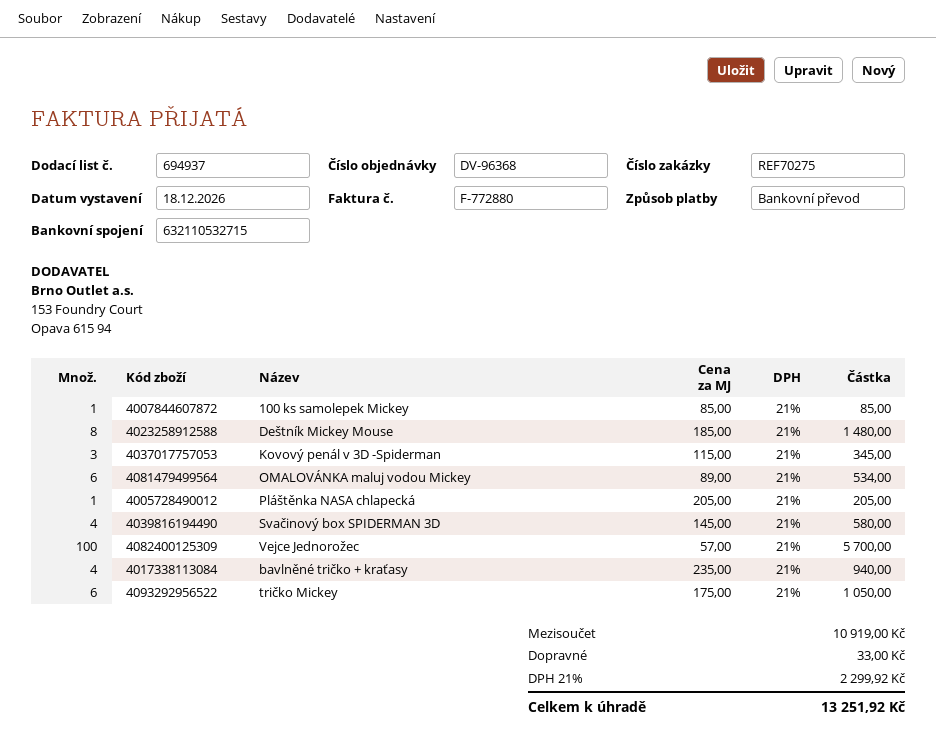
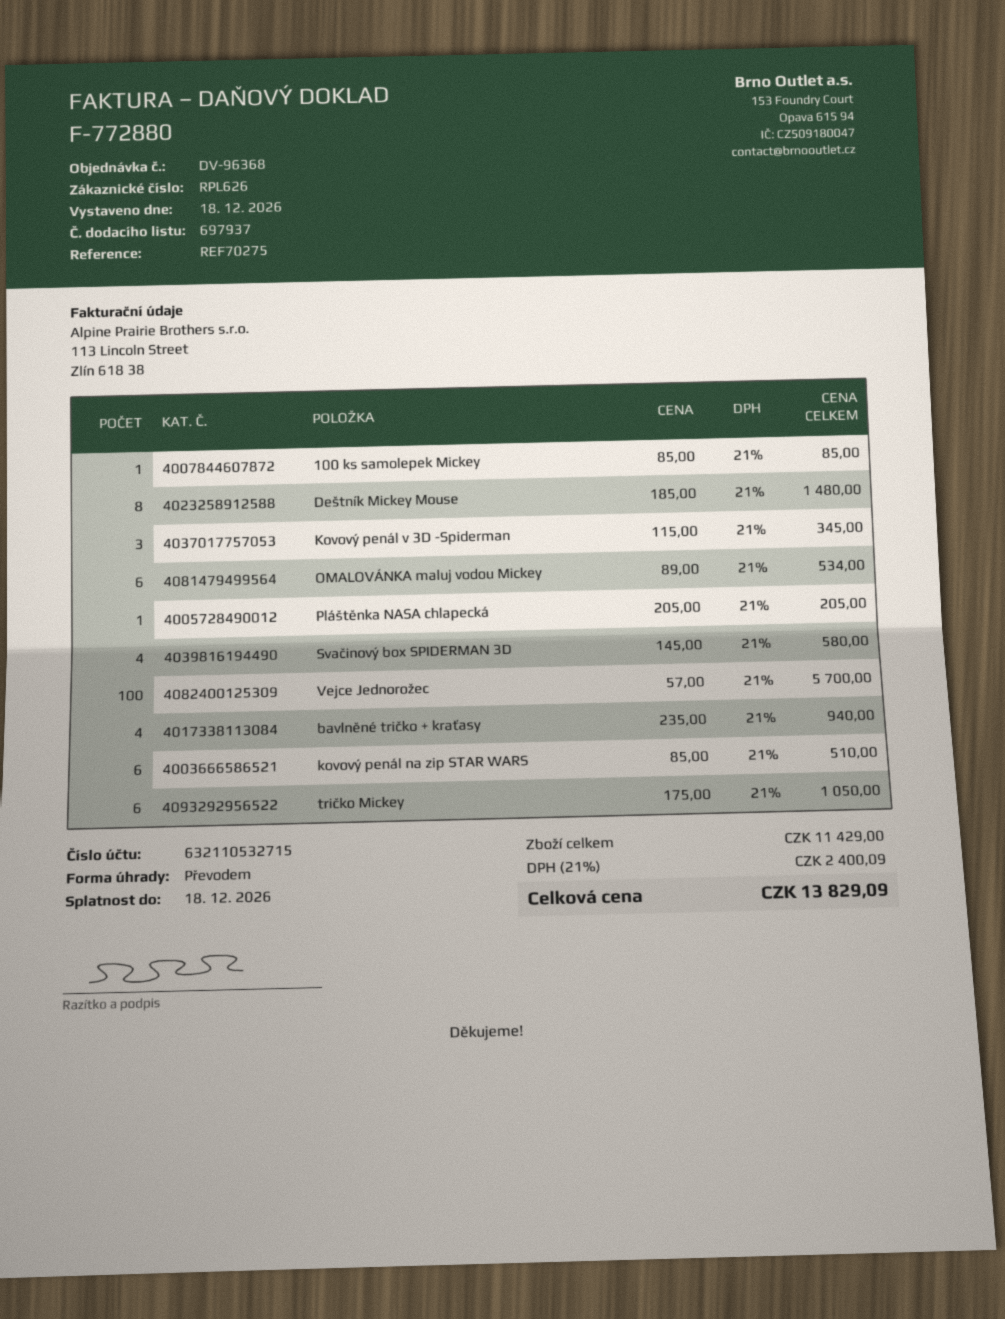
delivery note number: 694937 -> 697937
kovový penál na zip STAR WARS: none -> 6 x 85.00 = 510.00
subtotal: 10919.00 -> 11429.00
shipping: 33.00 -> none
tax: 21% = 2299.92 -> 21% = 2400.09
total: 13251.92 -> 13829.09

